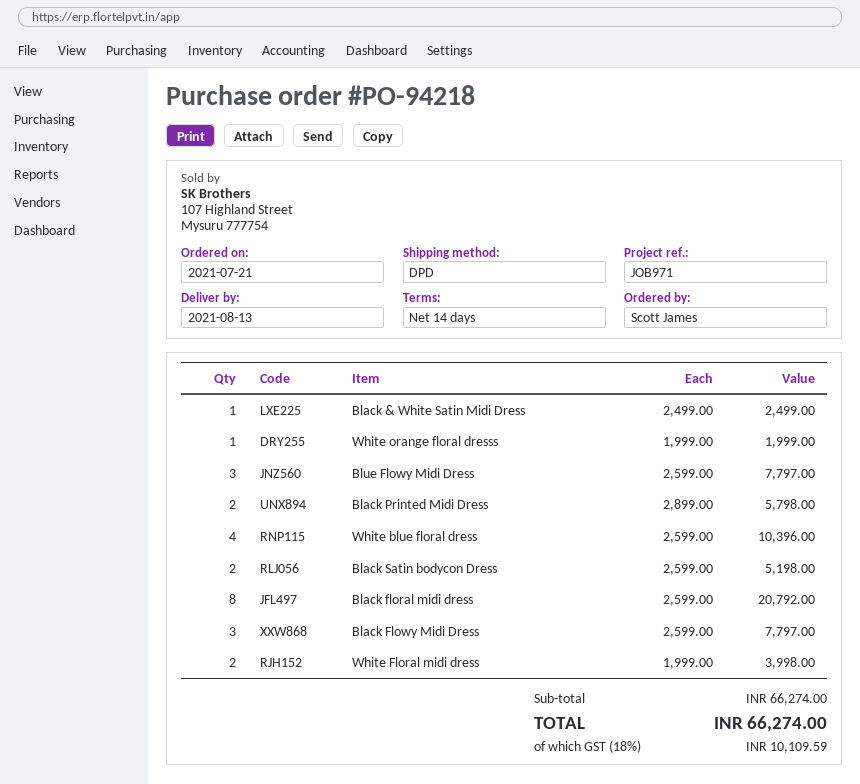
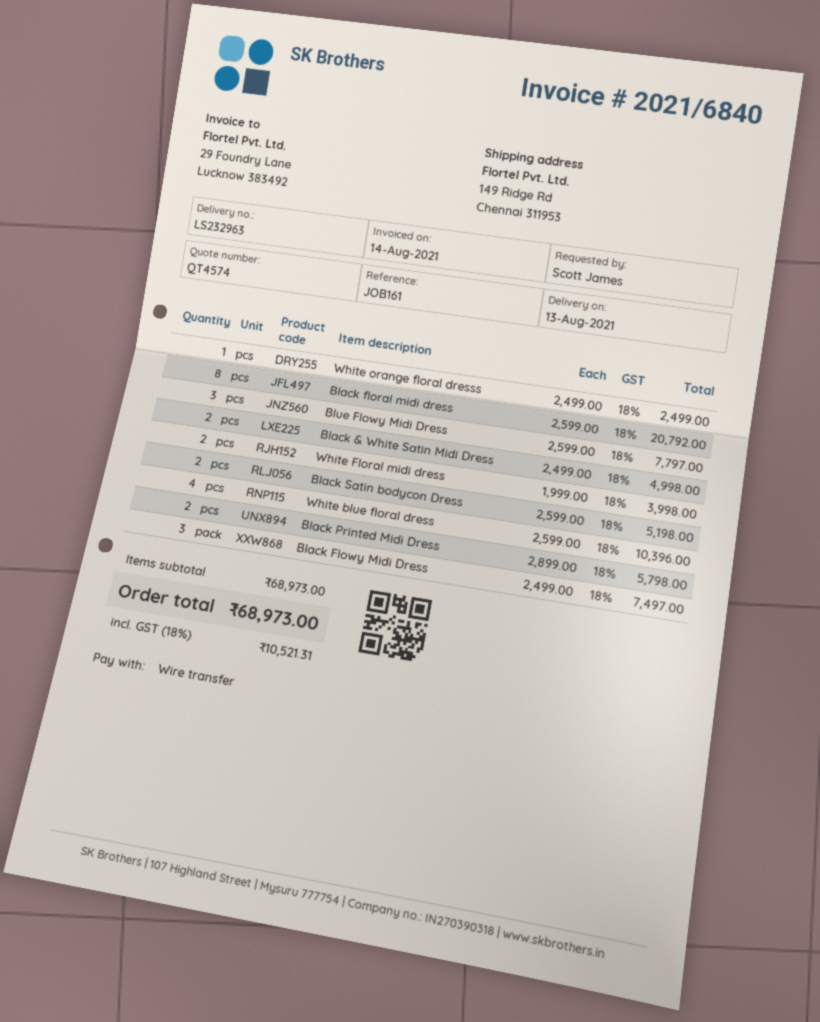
reference: JOB971 -> JOB161
Black & White Satin Midi Dress: 1 x 2499.00 = 2499.00 -> 2 x 2499.00 = 4998.00
White orange floral dresss: 1 x 1999.00 = 1999.00 -> 1 x 2499.00 = 2499.00
Black Flowy Midi Dress: 3 x 2599.00 = 7797.00 -> 3 x 2499.00 = 7497.00
subtotal: 66274.00 -> 68973.00
tax: 18% = 10109.59 -> 18% = 10521.31
total: 66274.00 -> 68973.00

